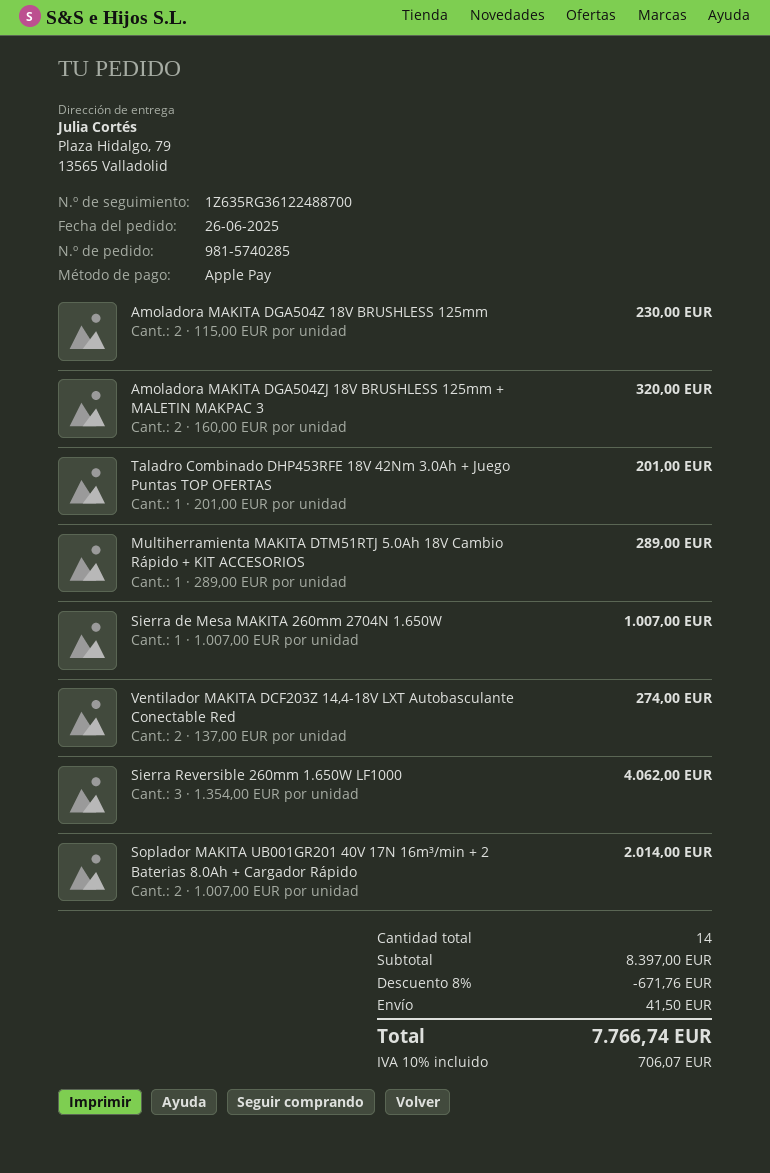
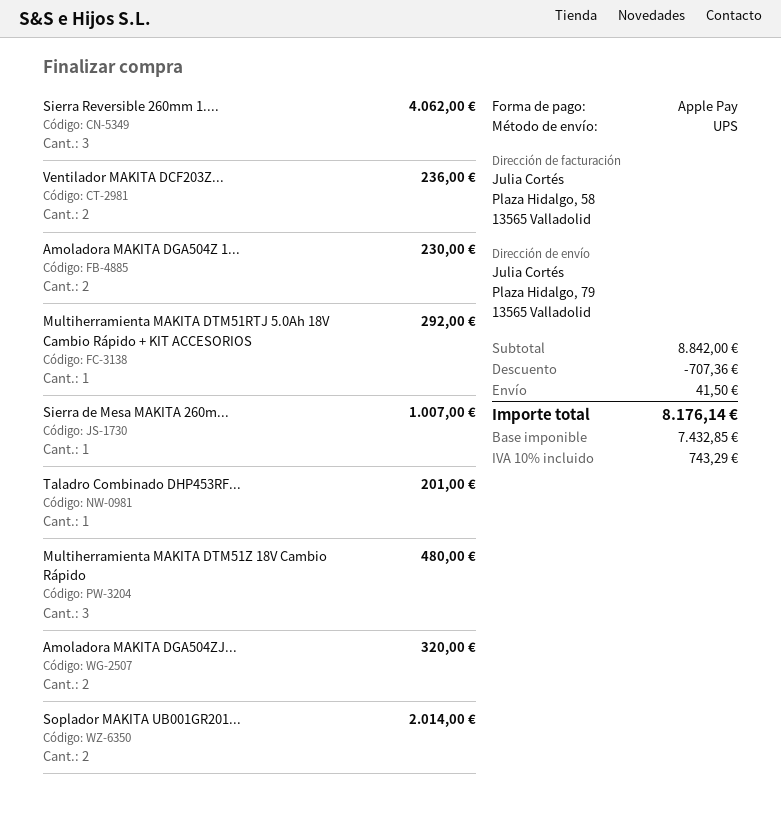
Multiherramienta MAKITA DTM51RTJ 5.0Ah 18V Cambio Rápido + KIT ACCESORIOS: 1 for 289.00 -> 1 for 292.00
Ventilador MAKITA DCF203Z 14,4-18V LXT Autobasculante Conectable Red: 2 for 274.00 -> 2 for 236.00
Multiherramienta MAKITA DTM51Z 18V Cambio Rápido: none -> 3 for 480.00
subtotal: 8397.00 -> 8842.00
discount: 671.76 -> 707.36
tax: 10% = 706.07 -> 10% = 743.29
total: 7766.74 -> 8176.14

